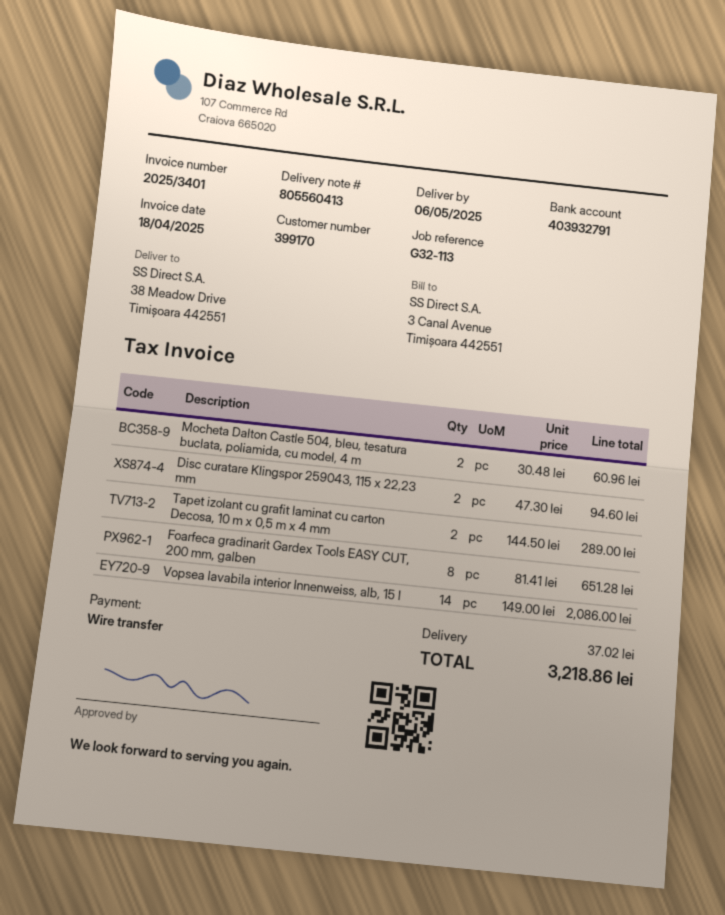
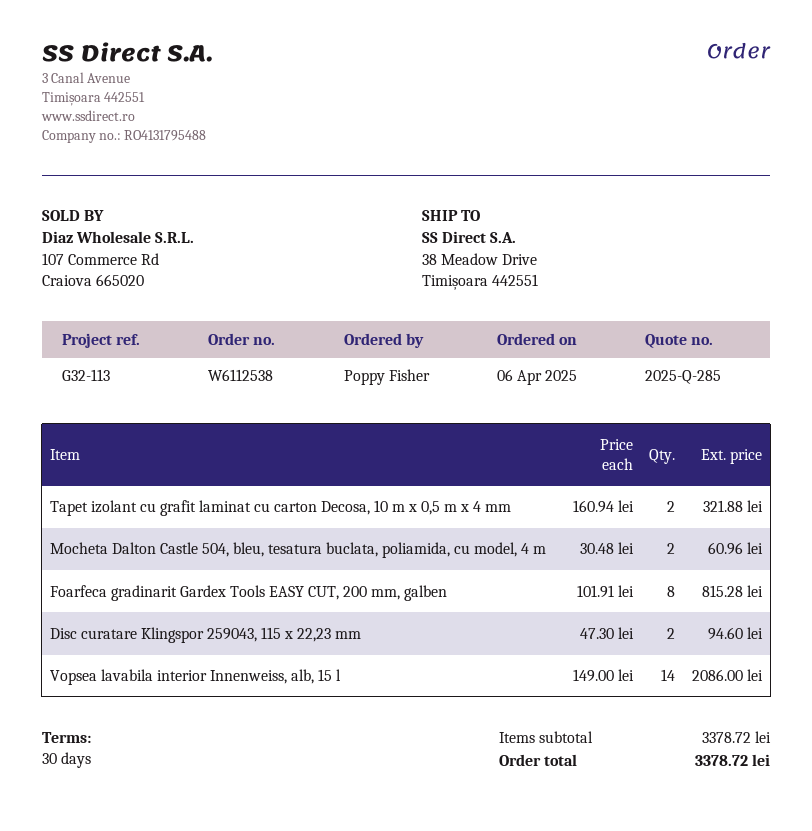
Tapet izolant cu grafit laminat cu carton Decosa, 10 m x 0,5 m x 4 mm: 2 x 144.50 = 289.00 -> 2 x 160.94 = 321.88
Foarfeca gradinarit Gardex Tools EASY CUT, 200 mm, galben: 8 x 81.41 = 651.28 -> 8 x 101.91 = 815.28
shipping: 37.02 -> none
total: 3218.86 -> 3378.72

